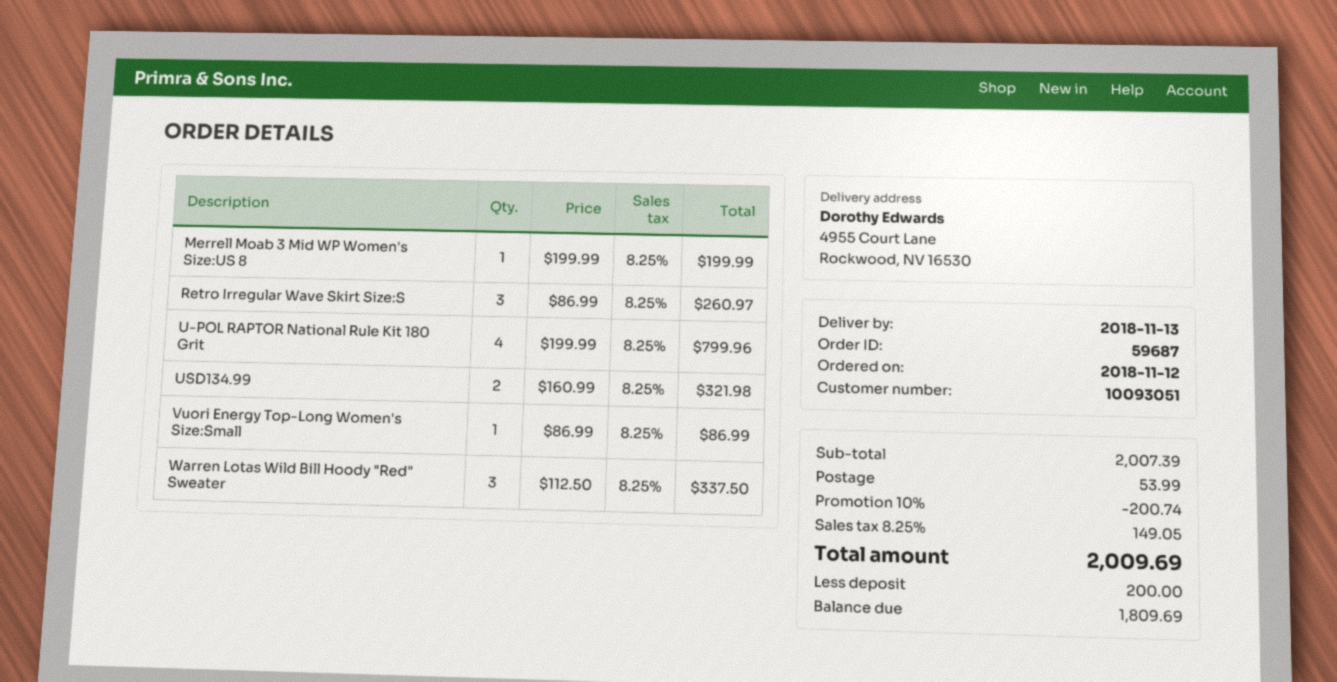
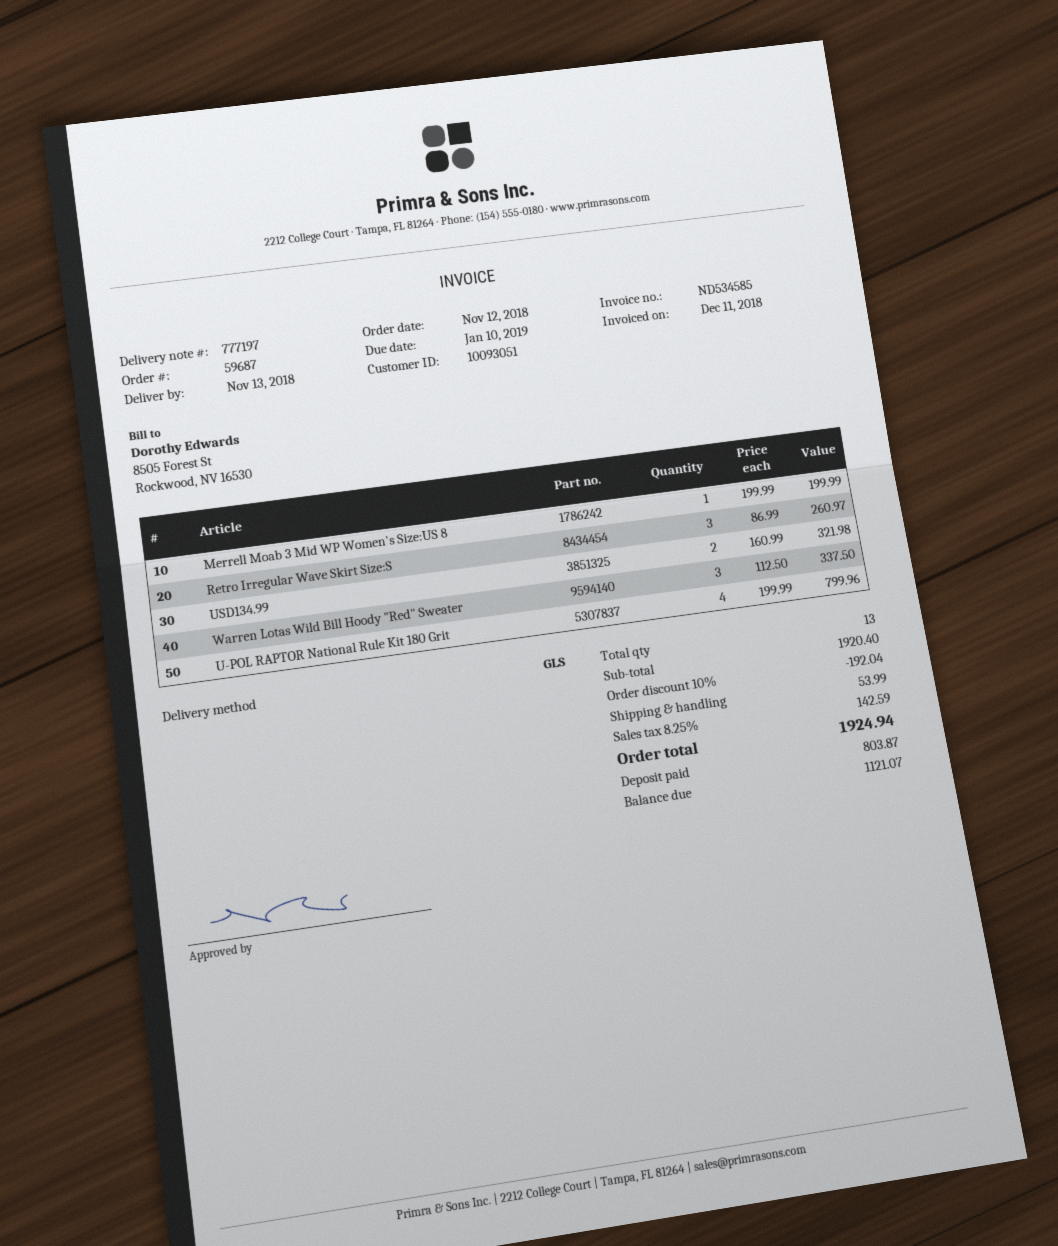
Vuori Energy Top-Long Women's Size:Small: 1 x 86.99 = 86.99 -> none
subtotal: 2007.39 -> 1920.40
discount: 10% = 200.74 -> 10% = 192.04
tax: 8.25% = 149.05 -> 8.25% = 142.59
total: 2009.69 -> 1924.94
deposit: 200.00 -> 803.87
balance: 1809.69 -> 1121.07

